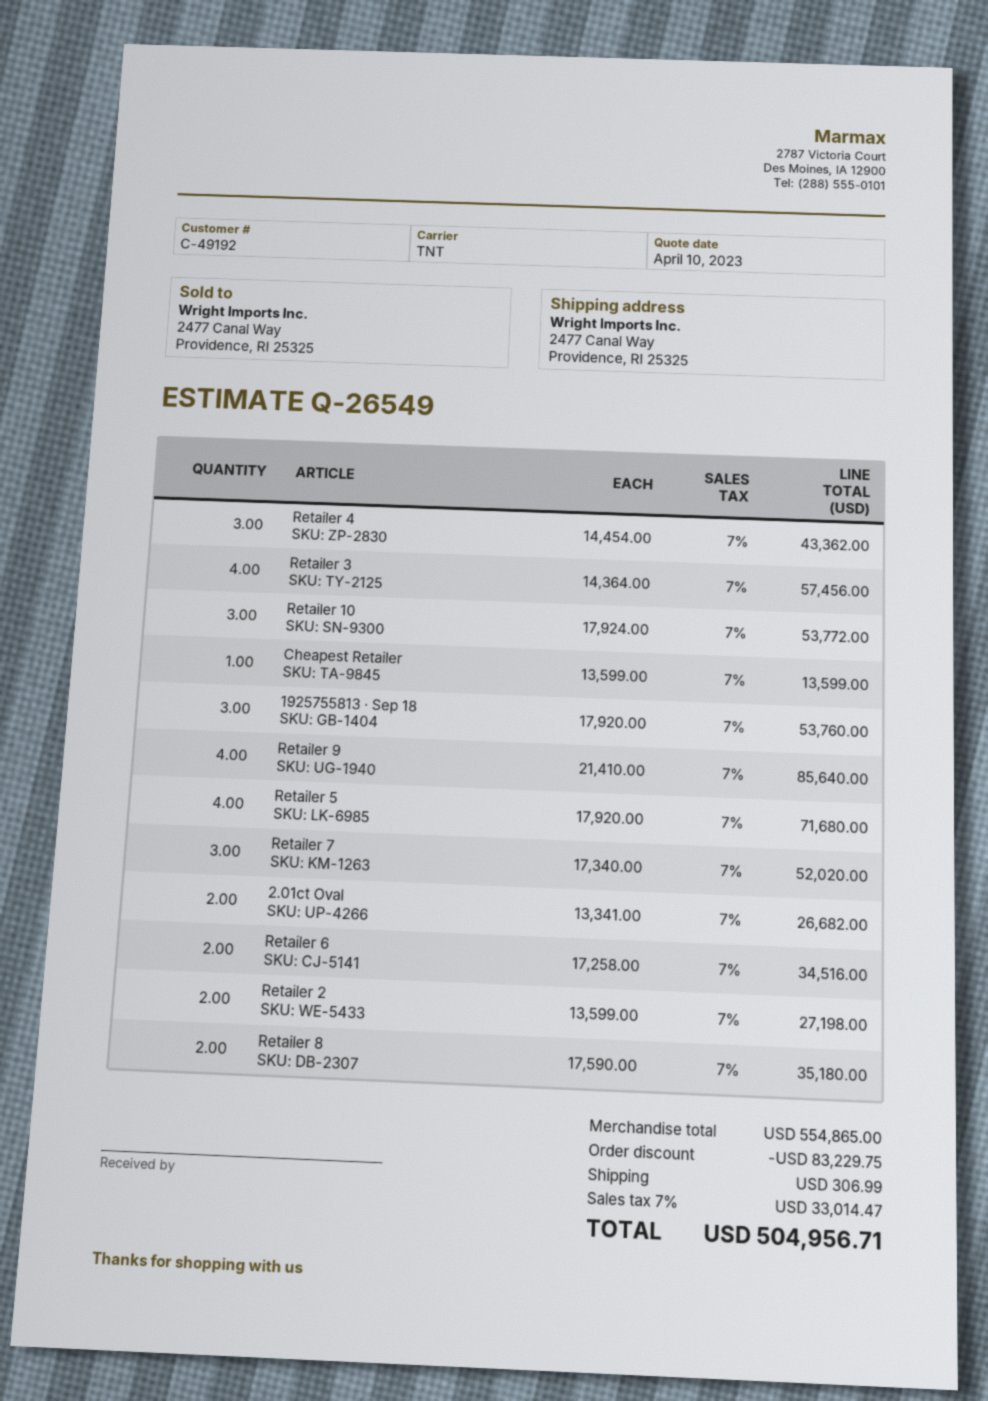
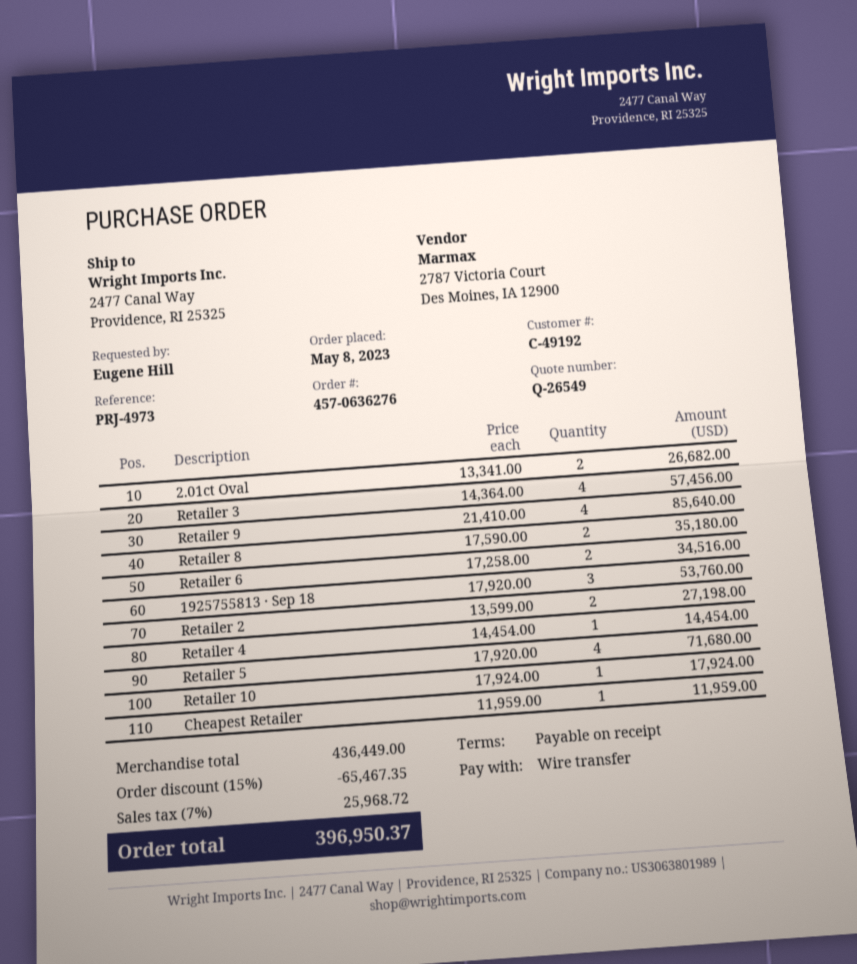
Retailer 4: 3 x 14454.00 = 43362.00 -> 1 x 14454.00 = 14454.00
Retailer 10: 3 x 17924.00 = 53772.00 -> 1 x 17924.00 = 17924.00
Cheapest Retailer: 1 x 13599.00 = 13599.00 -> 1 x 11959.00 = 11959.00
Retailer 7: 3 x 17340.00 = 52020.00 -> none
subtotal: 554865.00 -> 436449.00
discount: 83229.75 -> 65467.35
shipping: 306.99 -> none
tax: 7% = 33014.47 -> 7% = 25968.72
total: 504956.71 -> 396950.37

